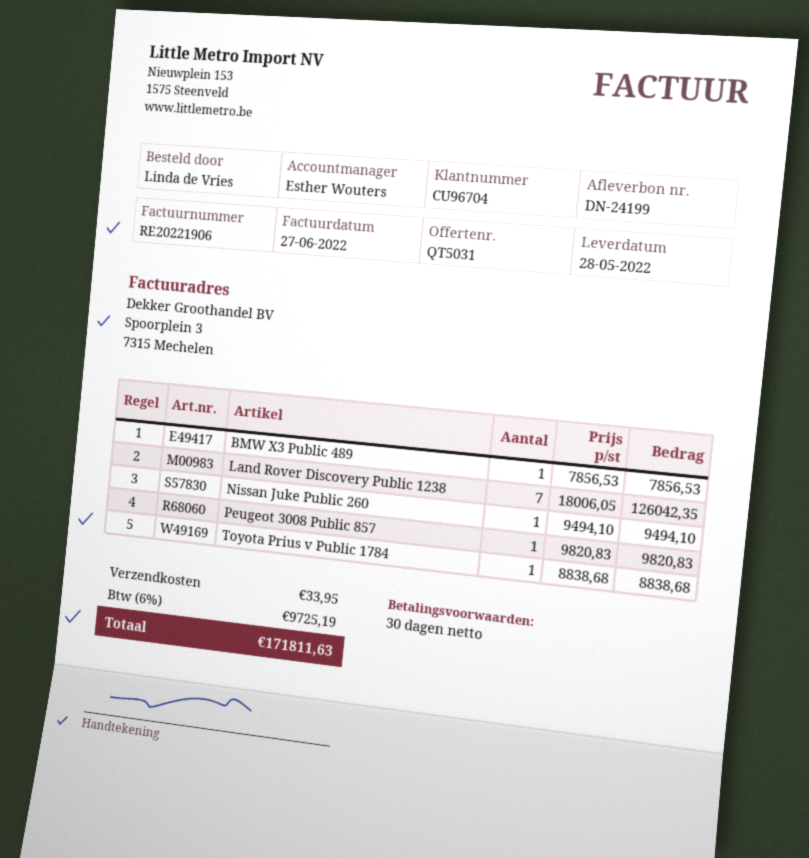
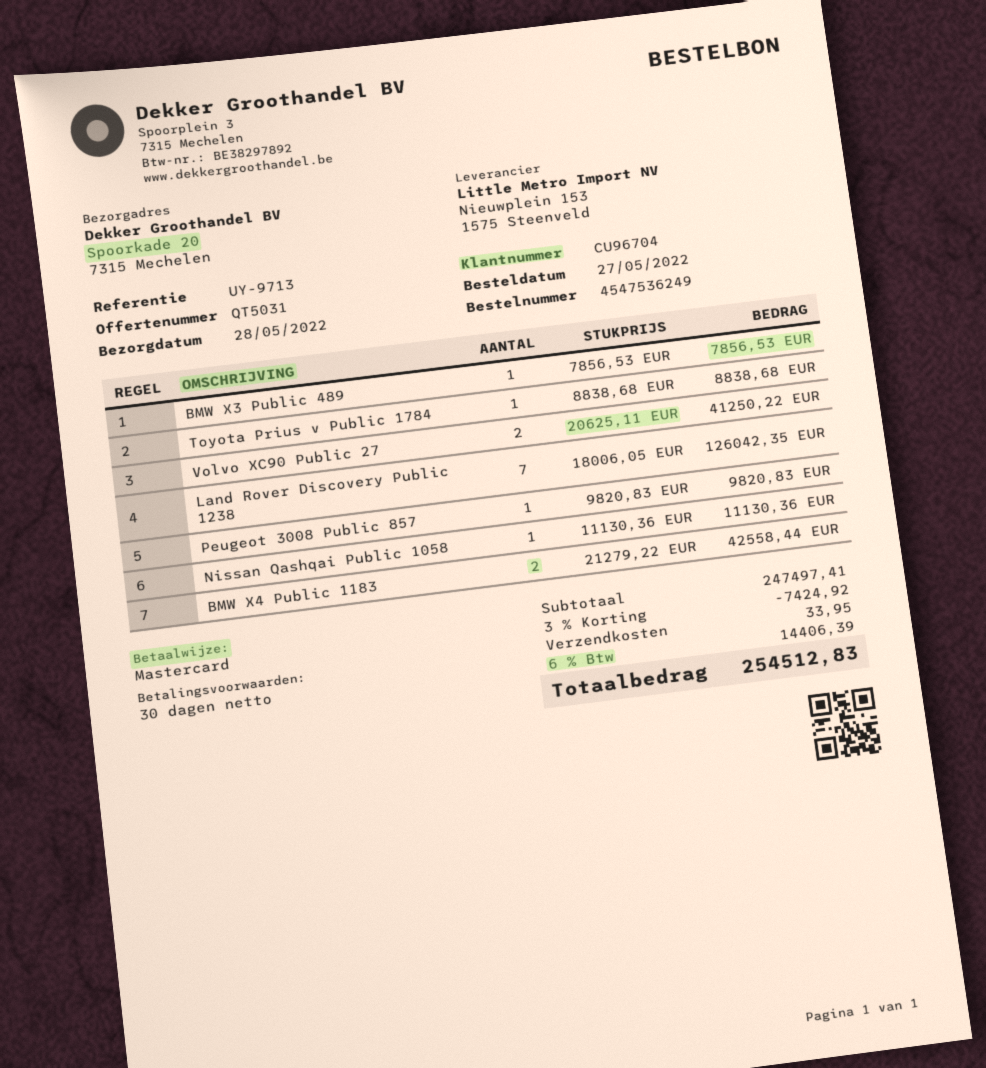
Nissan Juke Public 260: 1 x 9494.10 = 9494.10 -> none
Volvo XC90 Public 27: none -> 2 x 20625.11 = 41250.22
Nissan Qashqai Public 1058: none -> 1 x 11130.36 = 11130.36
BMW X4 Public 1183: none -> 2 x 21279.22 = 42558.44
discount: none -> 3% = 7424.92
tax: 6% = 9725.19 -> 6% = 14406.39
total: 171811.63 -> 254512.83

